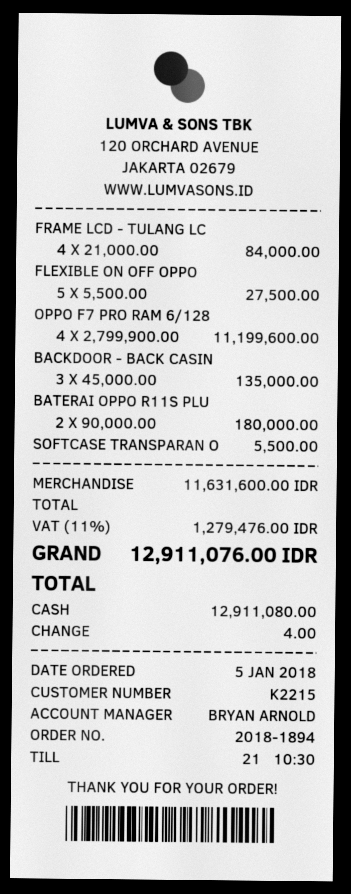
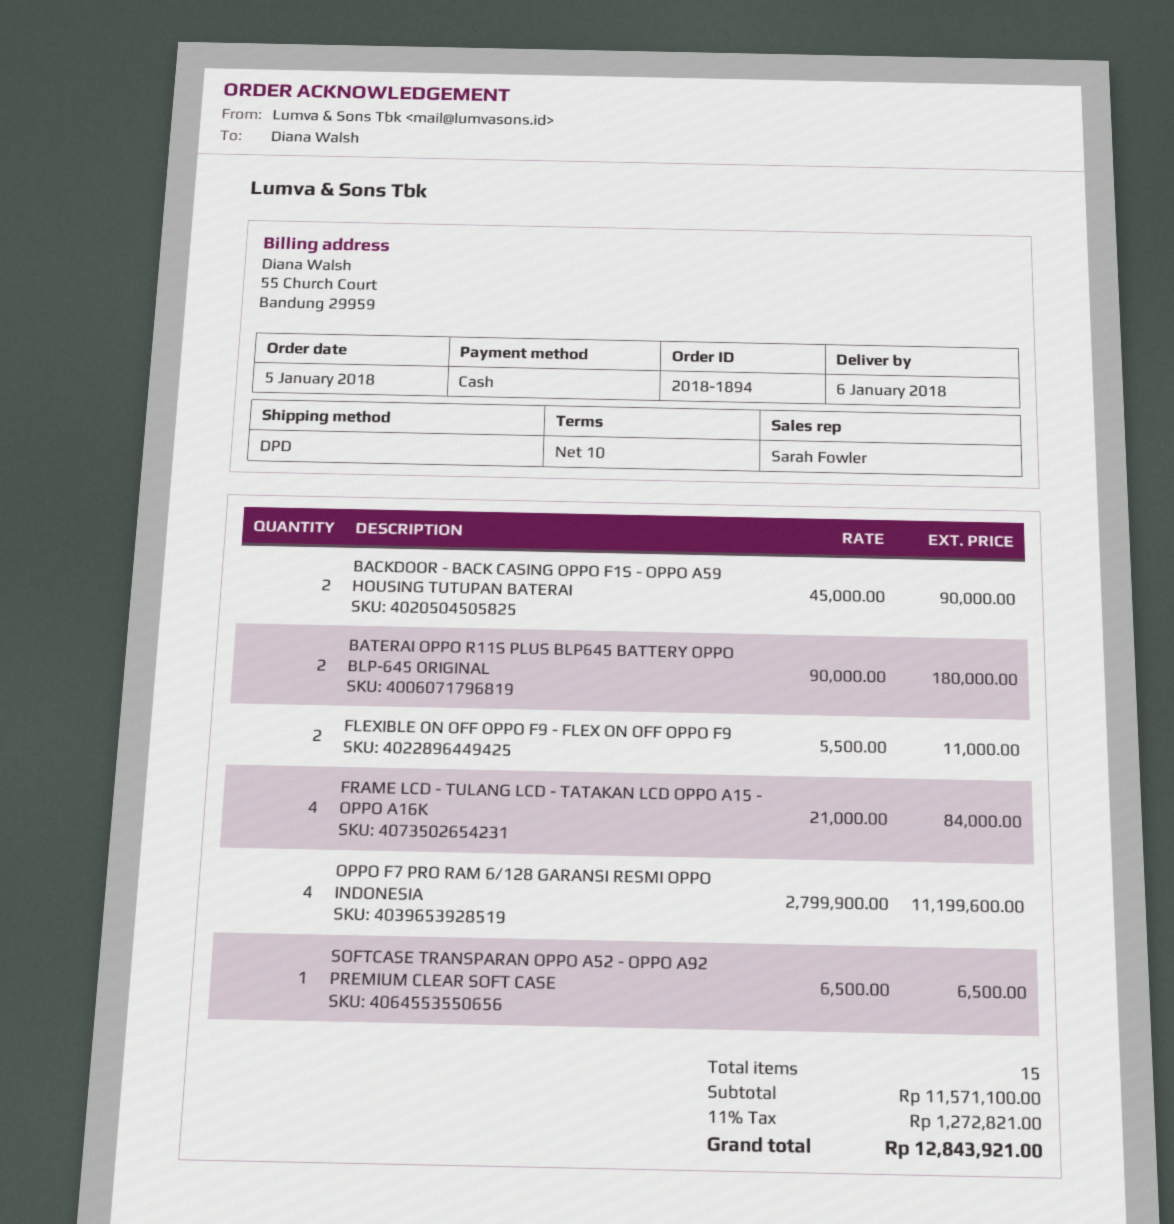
sales rep: BRYAN ARNOLD -> Sarah Fowler
FLEXIBLE ON OFF OPPO: 5 x 5500.00 = 27500.00 -> 2 x 5500.00 = 11000.00
BACKDOOR - BACK CASIN: 3 x 45000.00 = 135000.00 -> 2 x 45000.00 = 90000.00
SOFTCASE TRANSPARAN O: 1 x 5500.00 = 5500.00 -> 1 x 6500.00 = 6500.00
subtotal: 11631600.00 -> 11571100.00
tax: 11% = 1279476.00 -> 11% = 1272821.00
total: 12911076.00 -> 12843921.00

